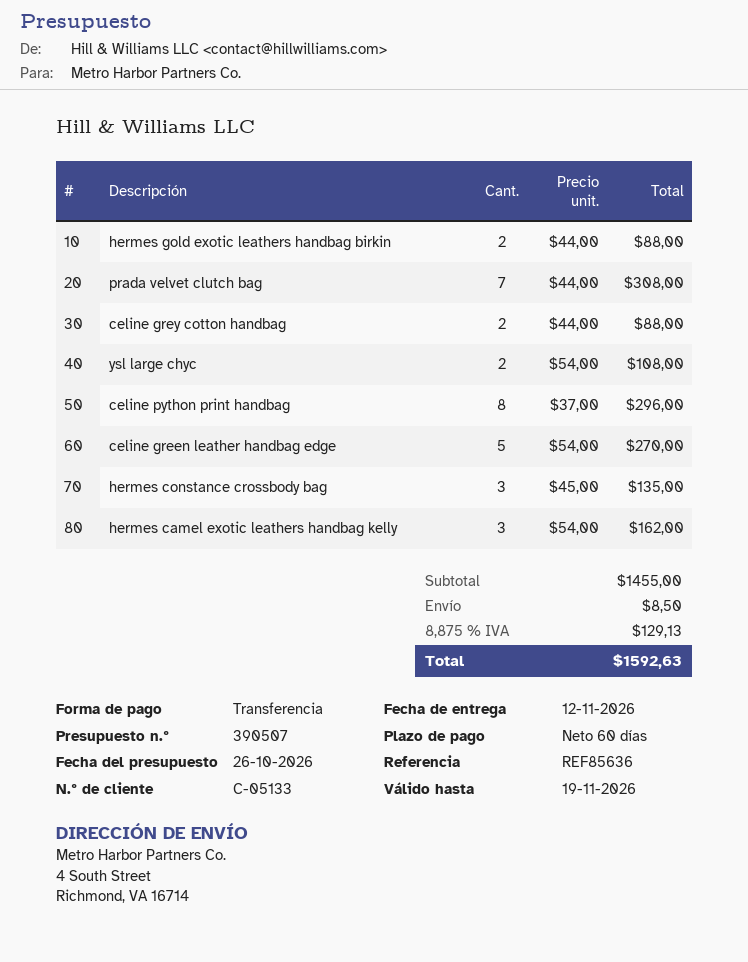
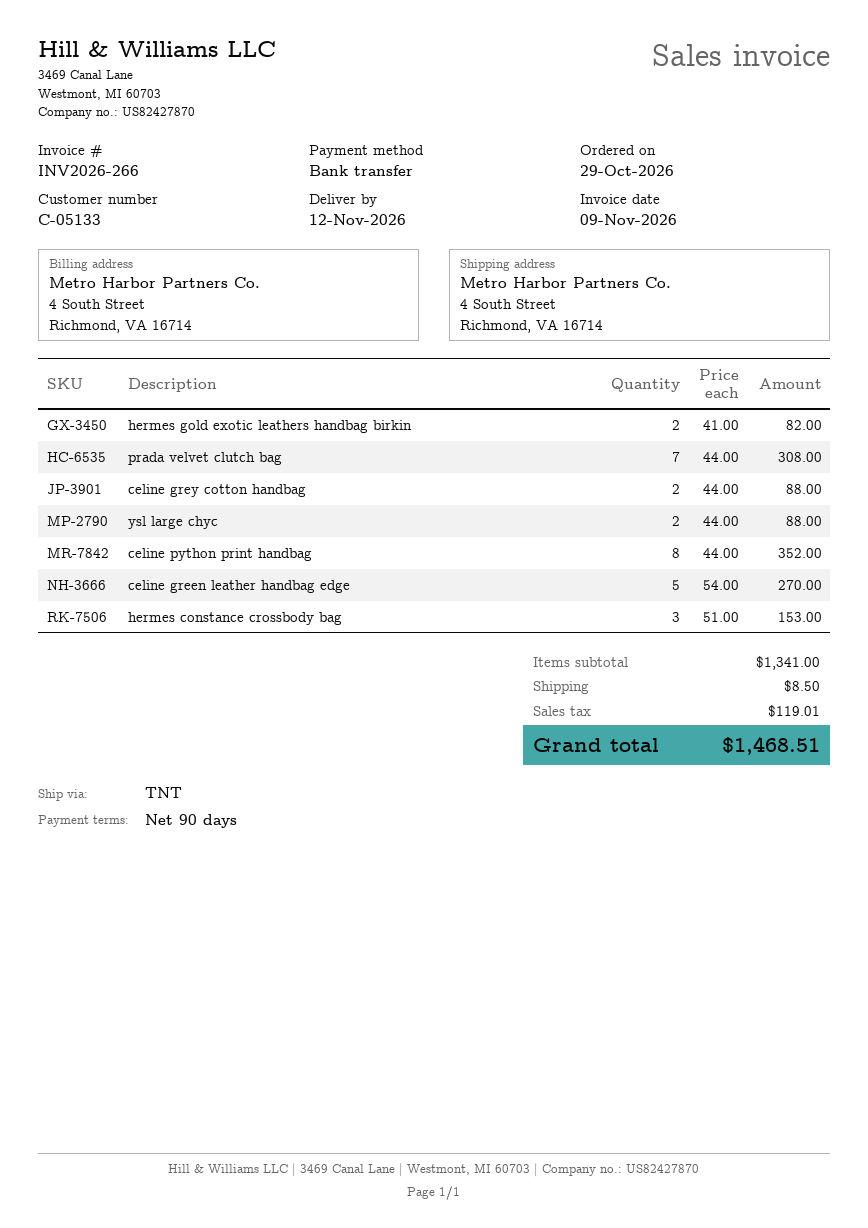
payment terms: 60 days -> 90 days
hermes gold exotic leathers handbag birkin: 2 x 44.00 = 88.00 -> 2 x 41.00 = 82.00
ysl large chyc: 2 x 54.00 = 108.00 -> 2 x 44.00 = 88.00
celine python print handbag: 8 x 37.00 = 296.00 -> 8 x 44.00 = 352.00
hermes constance crossbody bag: 3 x 45.00 = 135.00 -> 3 x 51.00 = 153.00
hermes camel exotic leathers handbag kelly: 3 x 54.00 = 162.00 -> none
subtotal: 1455.00 -> 1341.00
tax: 129.13 -> 119.01
total: 1592.63 -> 1468.51

